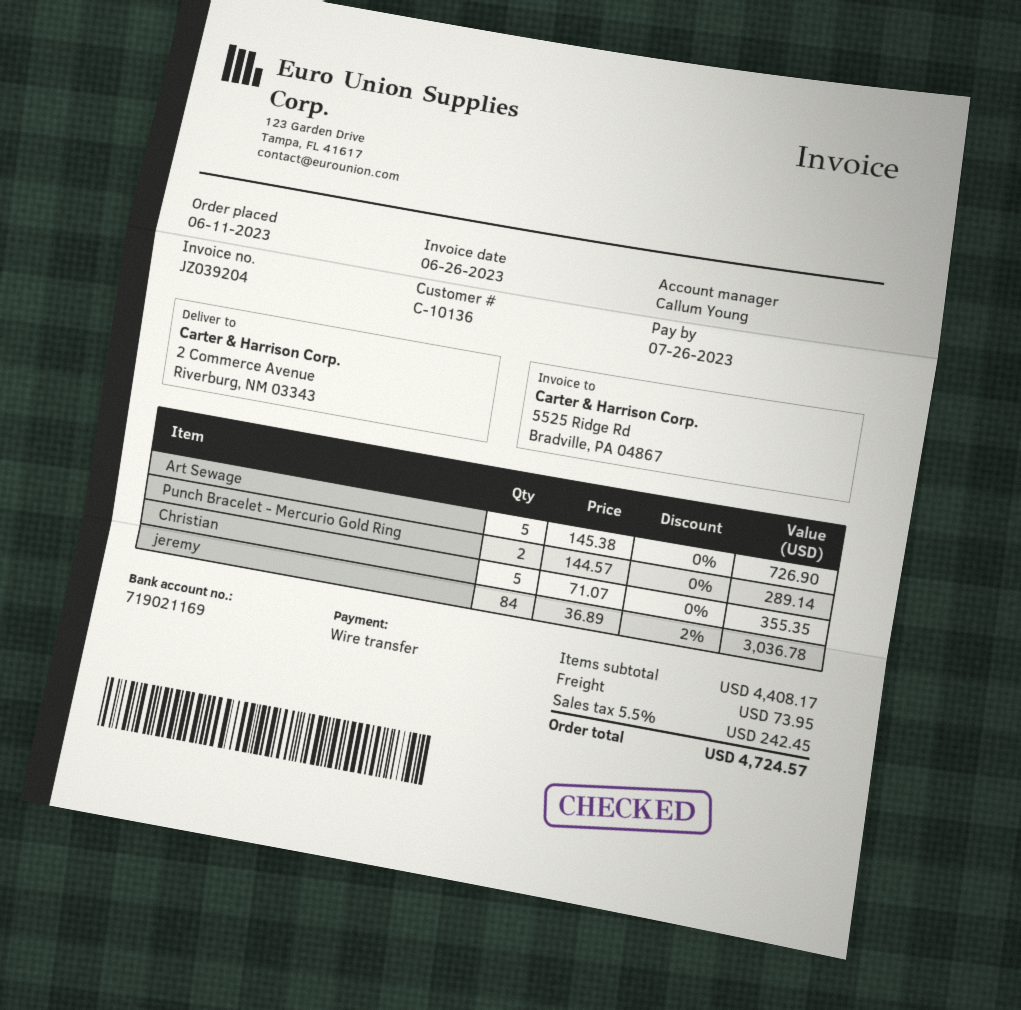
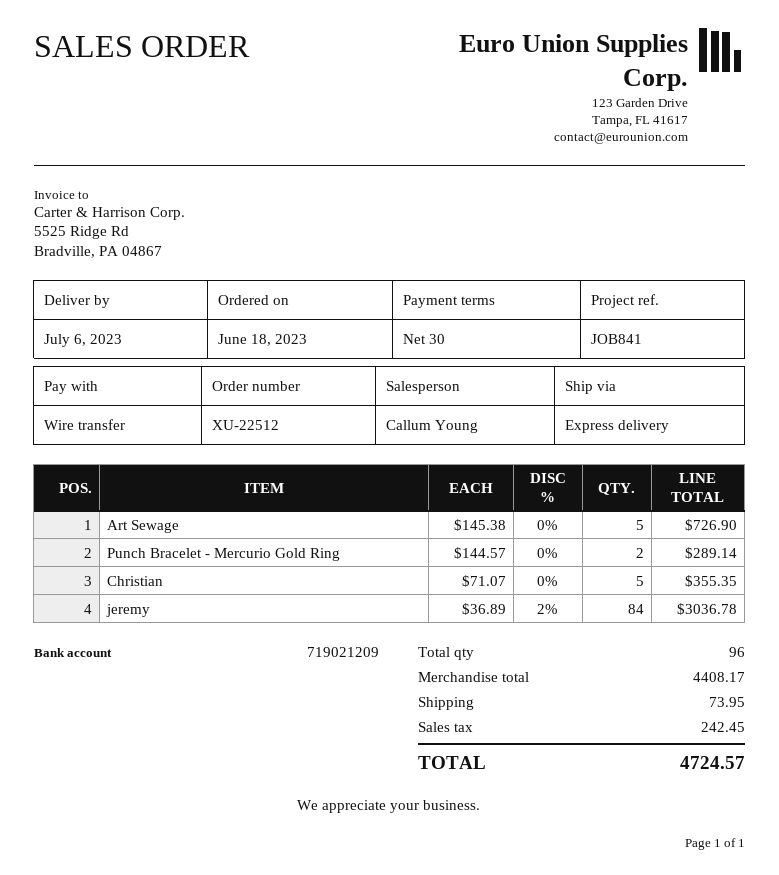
order date: 2023-06-11 -> 2023-06-18
bank account: 719021169 -> 719021209

